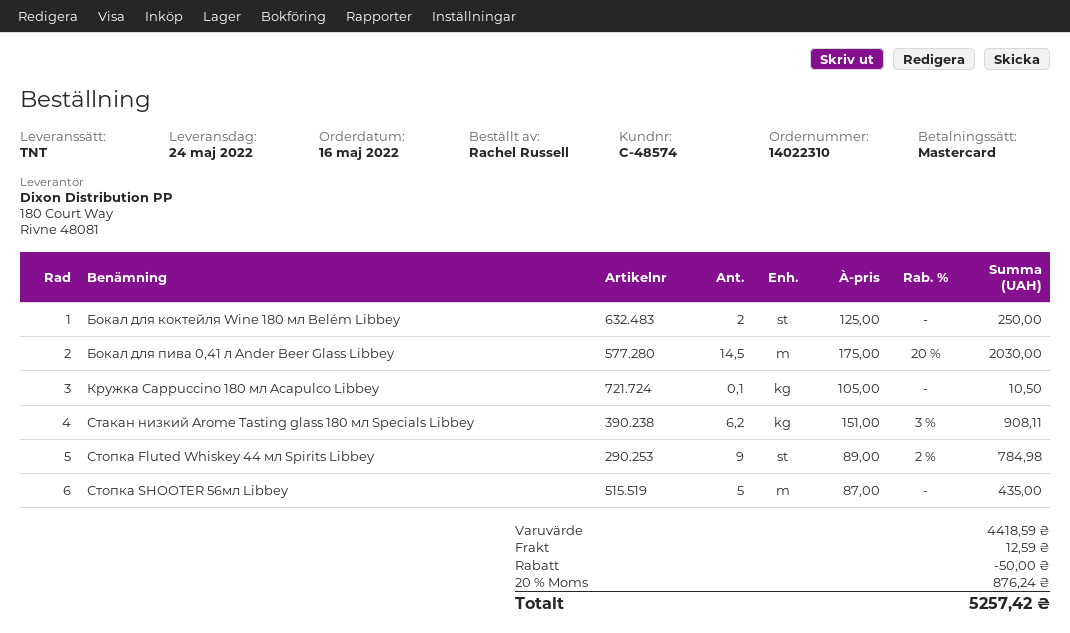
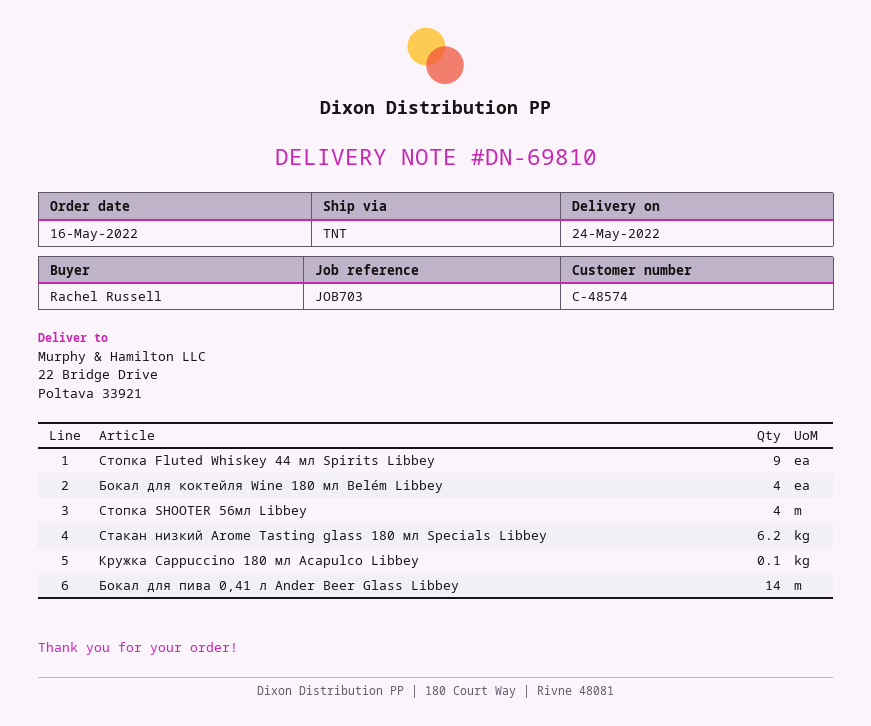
Бокал для коктейля Wine 180 мл Belém Libbey: 2 -> 4
Бокал для пива 0,41 л Ander Beer Glass Libbey: 14.5 -> 14
Стопка SHOOTER 56мл Libbey: 5 -> 4

